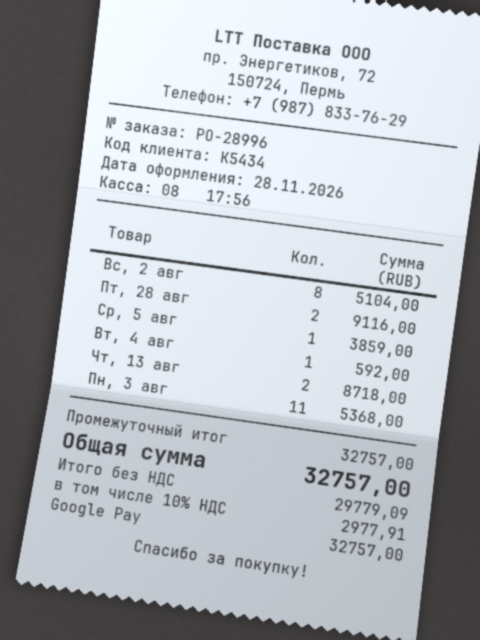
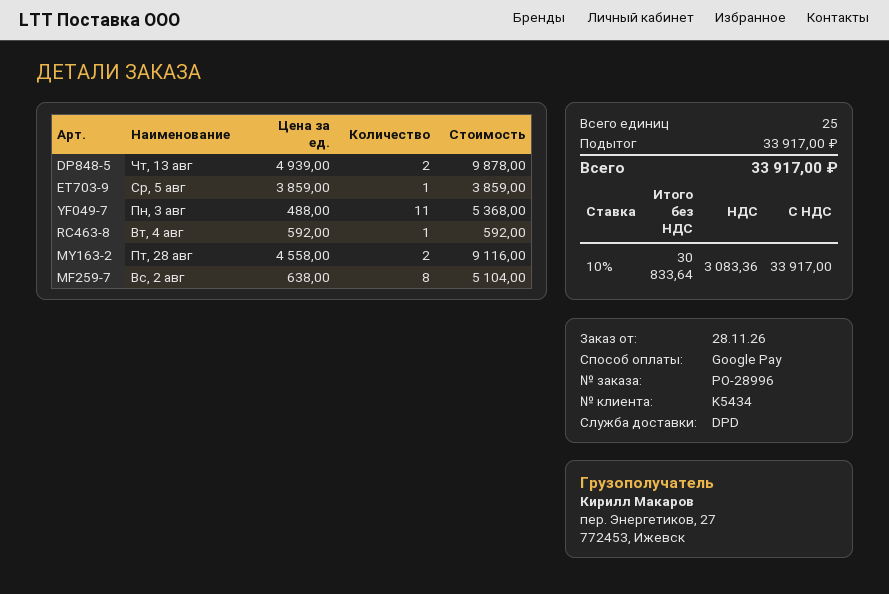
Чт, 13 авг: 2 for 8718.00 -> 2 for 9878.00
subtotal: 32757.00 -> 33917.00
net: 29779.09 -> 30833.64
tax: 10% = 2977.91 -> 10% = 3083.36
total: 32757.00 -> 33917.00

